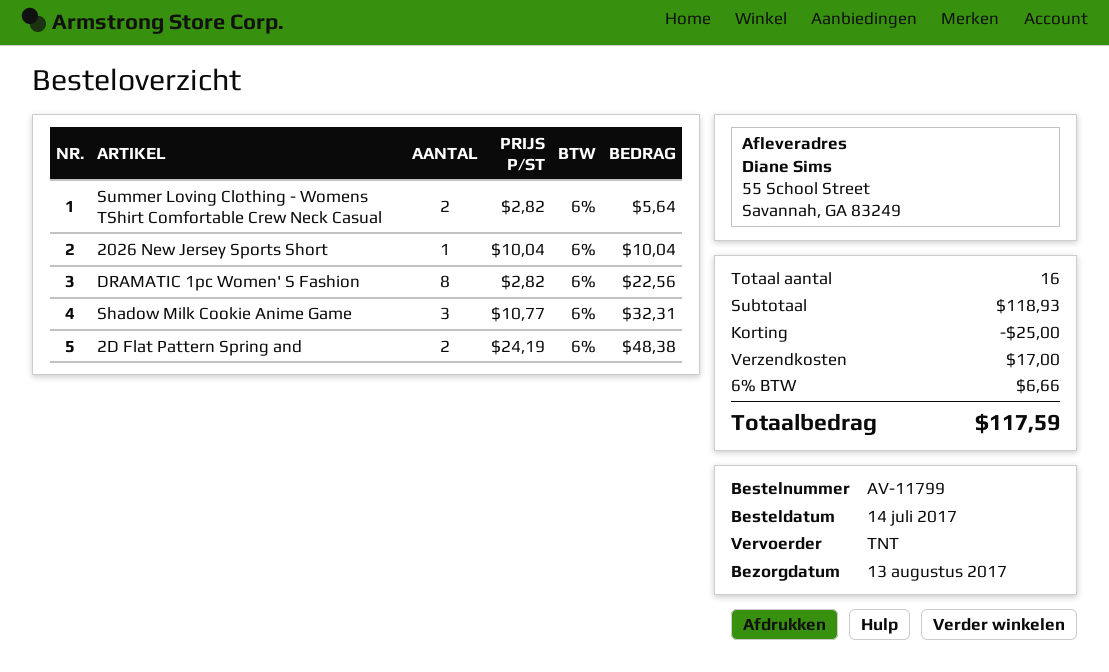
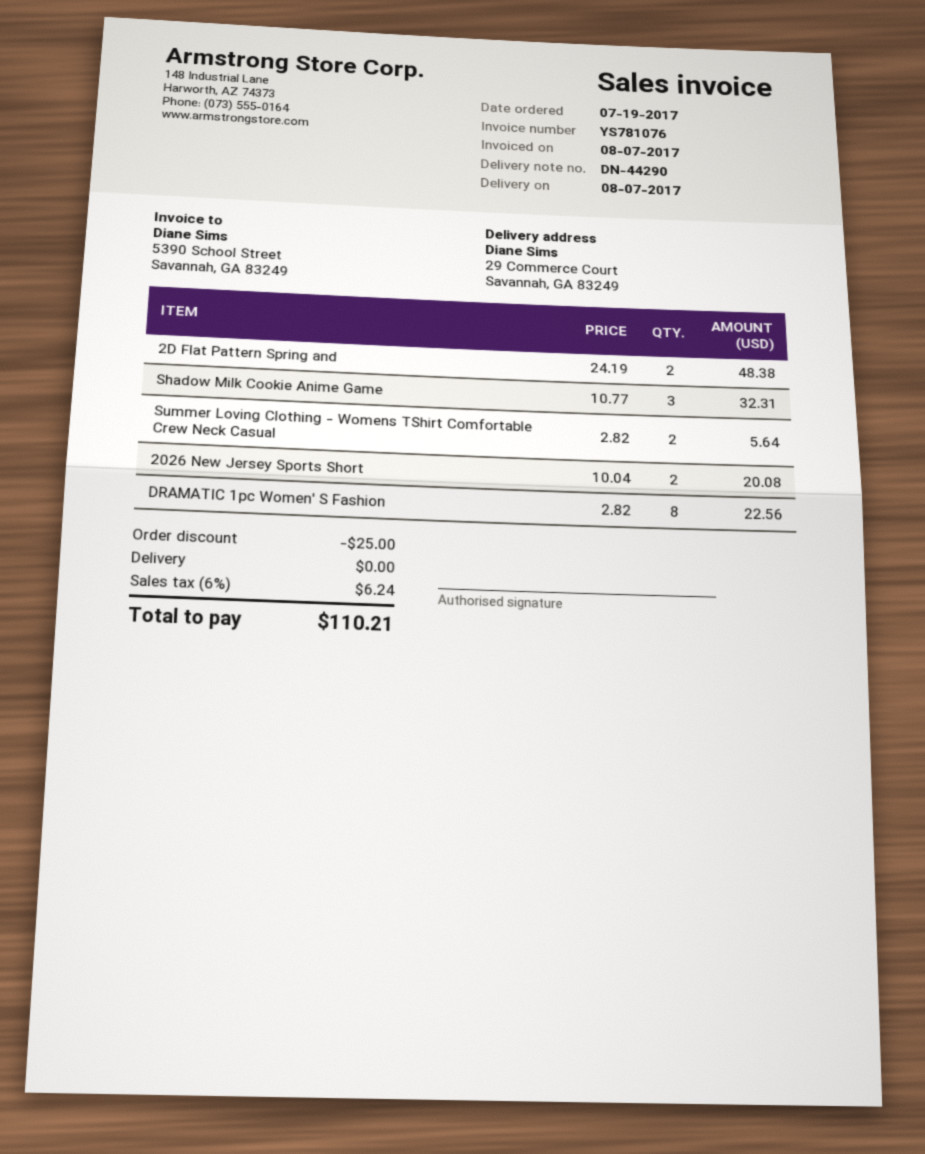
order date: 2017-07-14 -> 2017-07-19
delivery date: 2017-08-13 -> 2017-08-07
ship to: 55 School Street, Savannah, GA 83249 -> 29 Commerce Court, Savannah, GA 83249
2026 New Jersey Sports Short: 1 x 10.04 = 10.04 -> 2 x 10.04 = 20.08
shipping: 17.00 -> 0.00
tax: 6% = 6.66 -> 6% = 6.24
total: 117.59 -> 110.21

